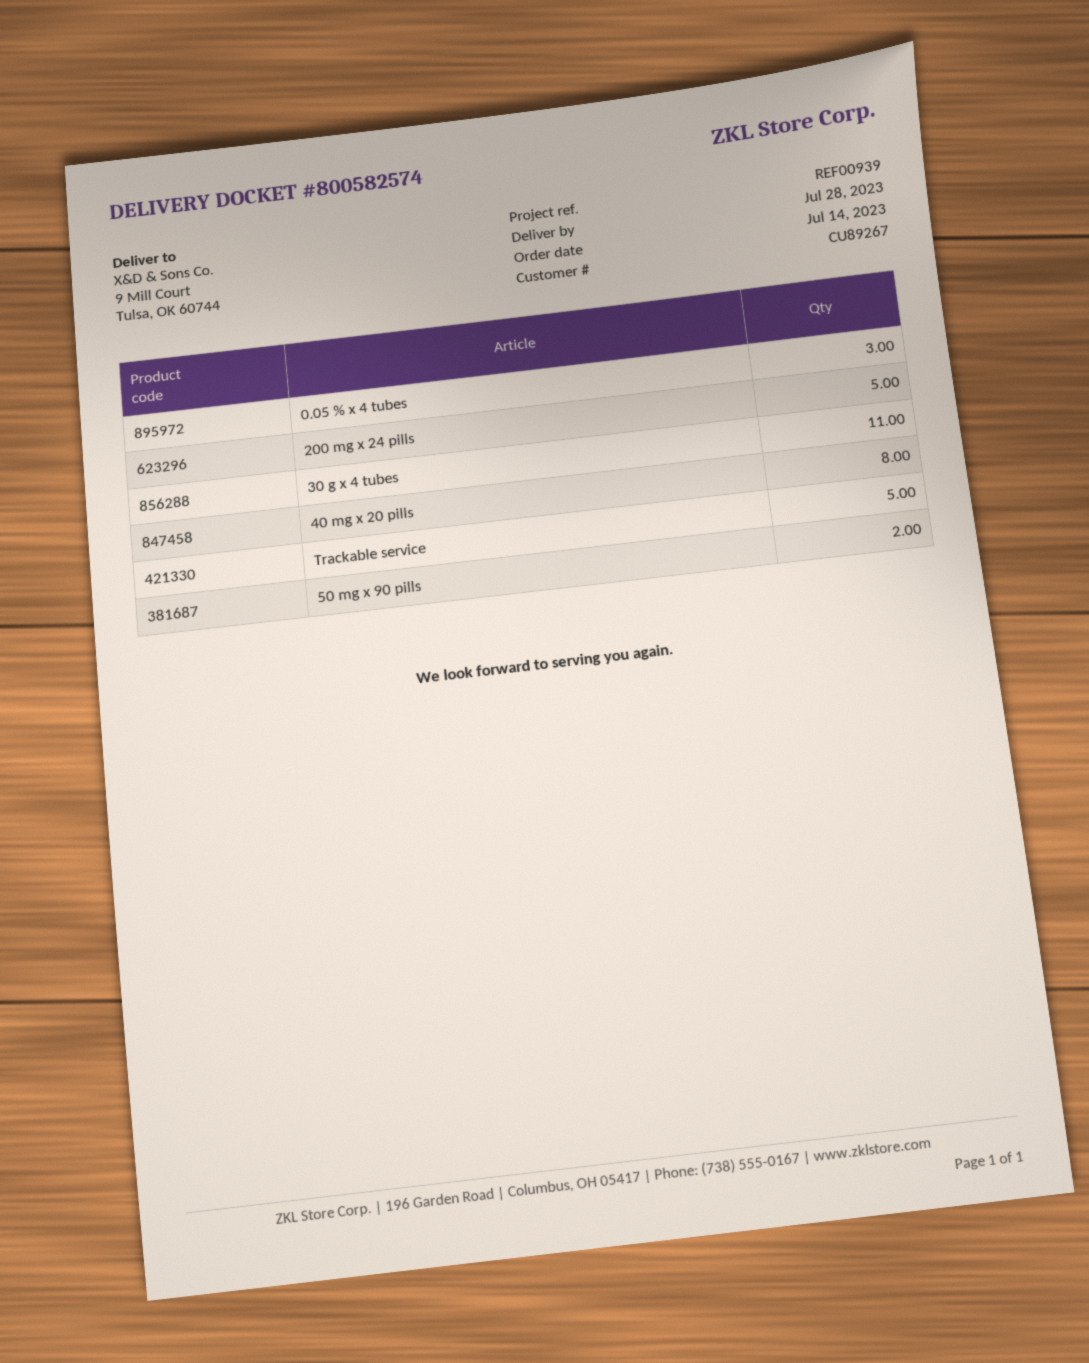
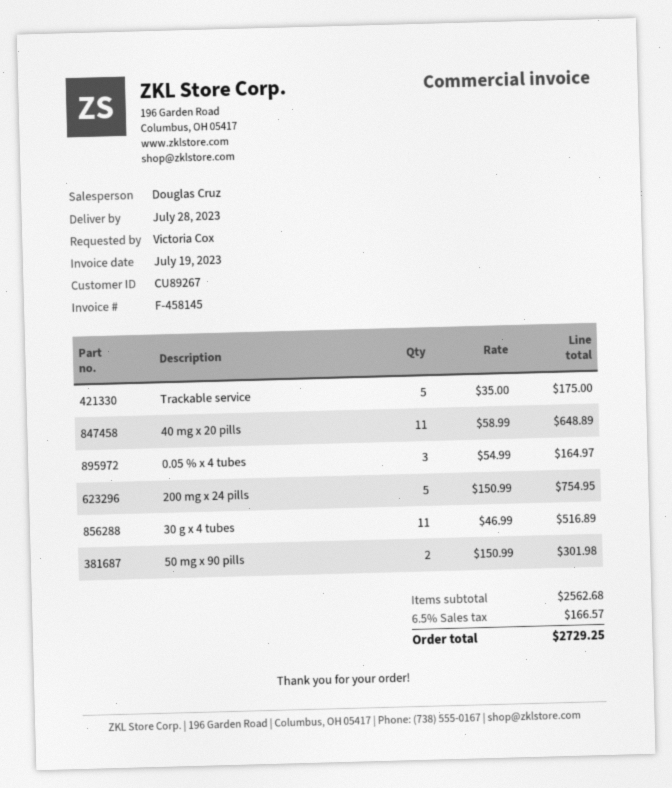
40 mg x 20 pills: 8 -> 11

